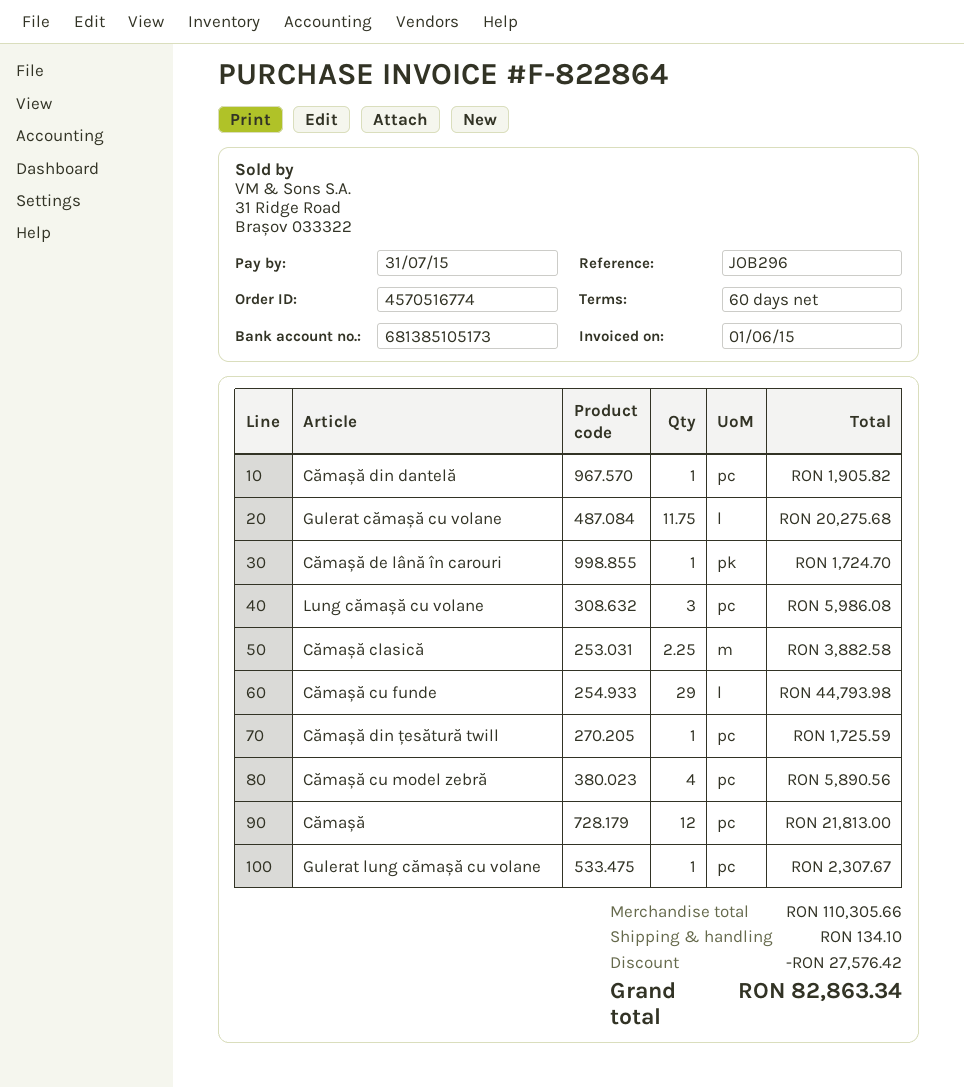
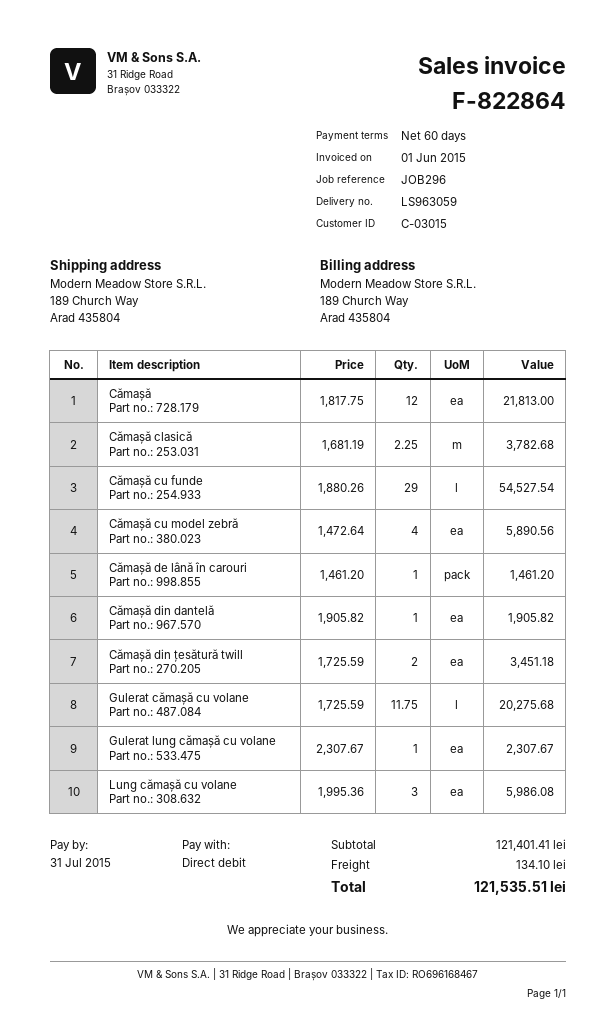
Cămașă de lână în carouri: 1 for 1724.70 -> 1 for 1461.20
Cămașă clasică: 2.25 for 3882.58 -> 2.25 for 3782.68
Cămașă cu funde: 29 for 44793.98 -> 29 for 54527.54
Cămașă din țesătură twill: 1 for 1725.59 -> 2 for 3451.18
subtotal: 110305.66 -> 121401.41
discount: 27576.42 -> none
total: 82863.34 -> 121535.51

